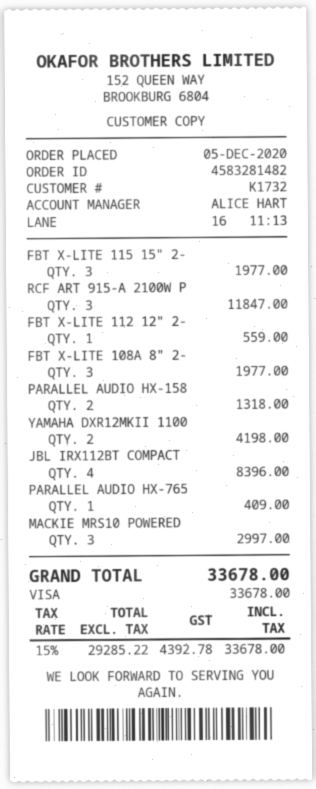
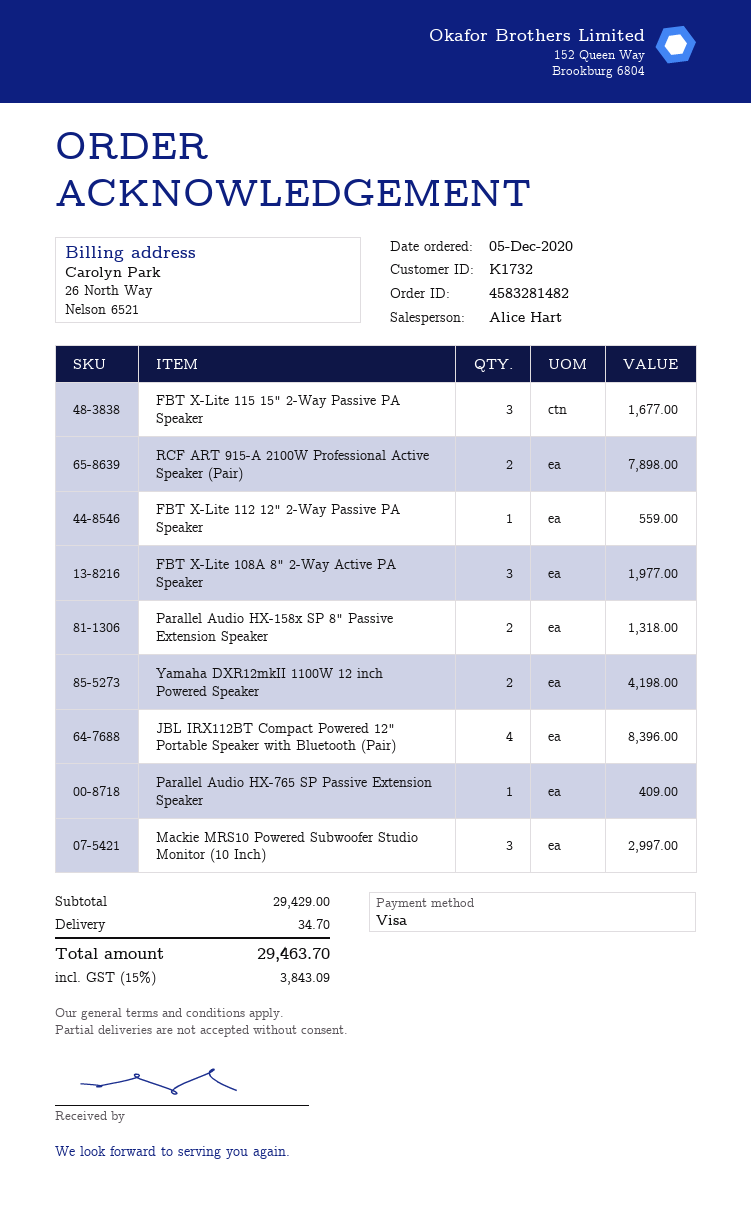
FBT X-LITE 115 15" 2-: 3 for 1977.00 -> 3 for 1677.00
RCF ART 915-A 2100W P: 3 for 11847.00 -> 2 for 7898.00
shipping: none -> 34.70
tax: 15% = 4392.78 -> 15% = 3843.09
total: 33678.00 -> 29463.70

